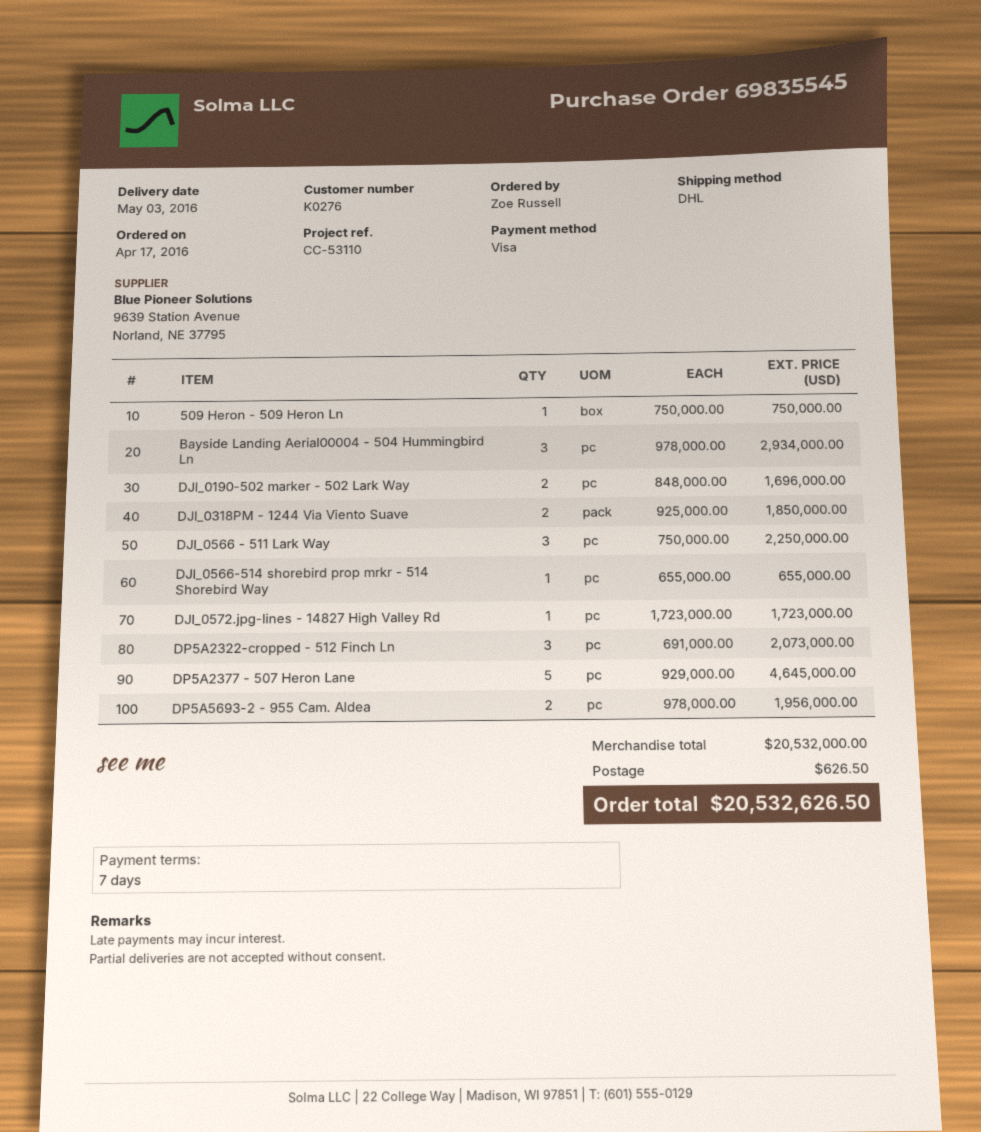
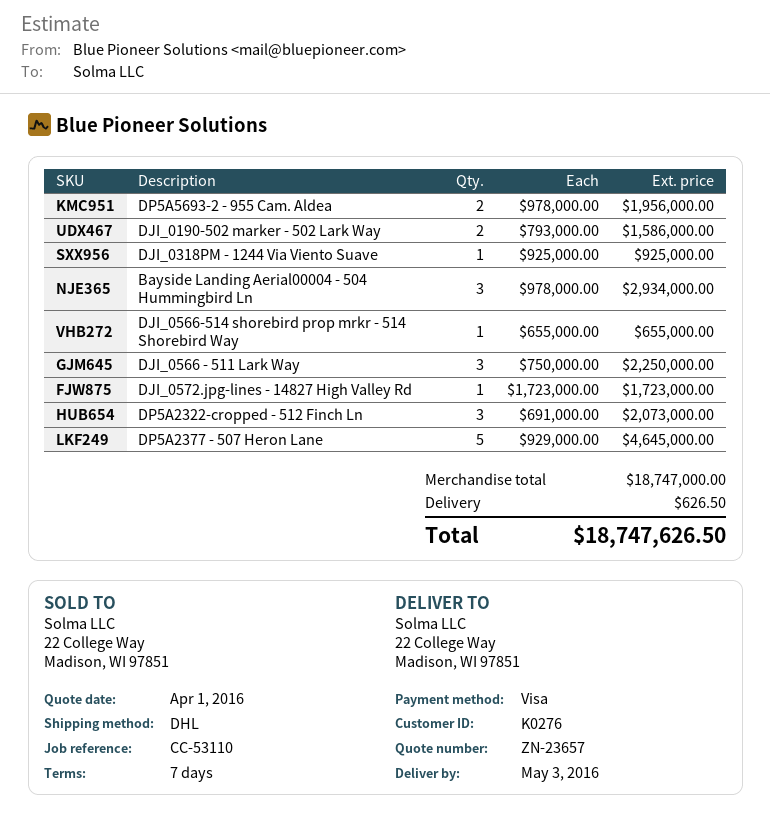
509 Heron - 509 Heron Ln: 1 x 750000.00 = 750000.00 -> none
DJI_0190-502 marker - 502 Lark Way: 2 x 848000.00 = 1696000.00 -> 2 x 793000.00 = 1586000.00
DJI_0318PM - 1244 Via Viento Suave: 2 x 925000.00 = 1850000.00 -> 1 x 925000.00 = 925000.00
subtotal: 20532000.00 -> 18747000.00
total: 20532626.50 -> 18747626.50

